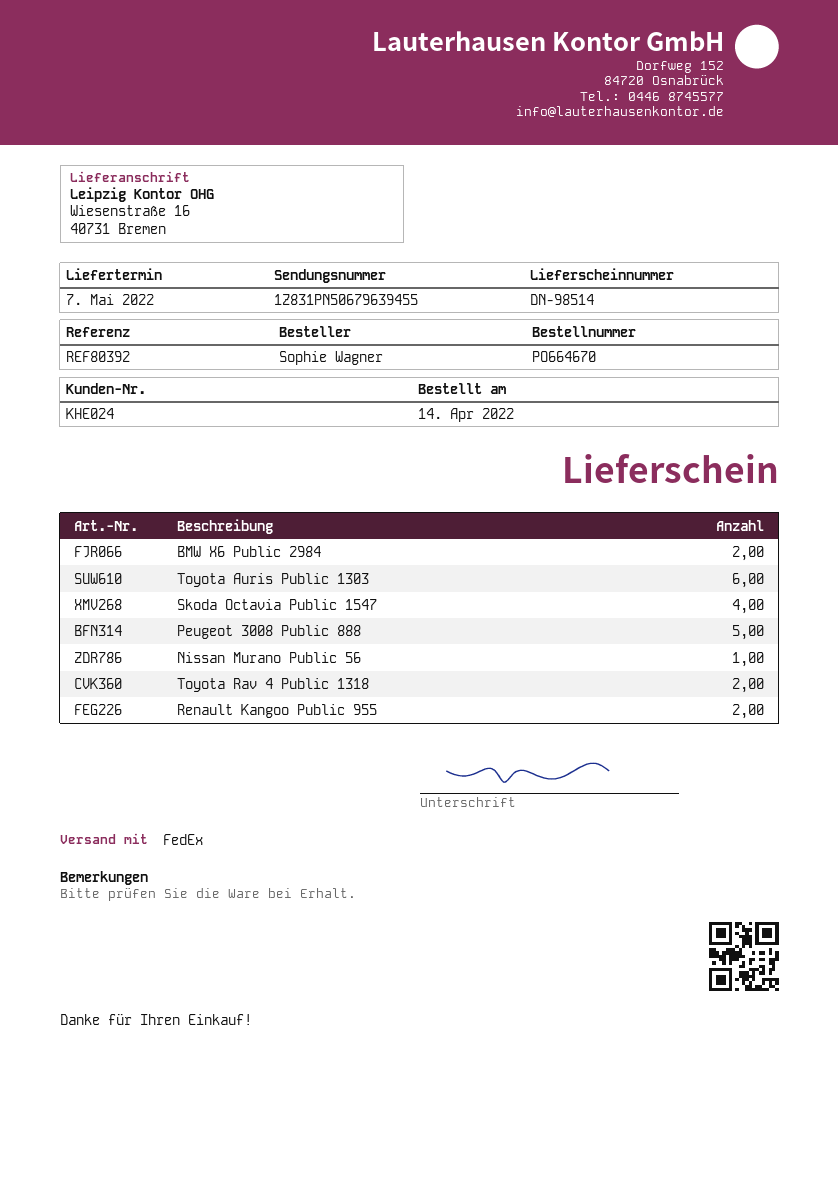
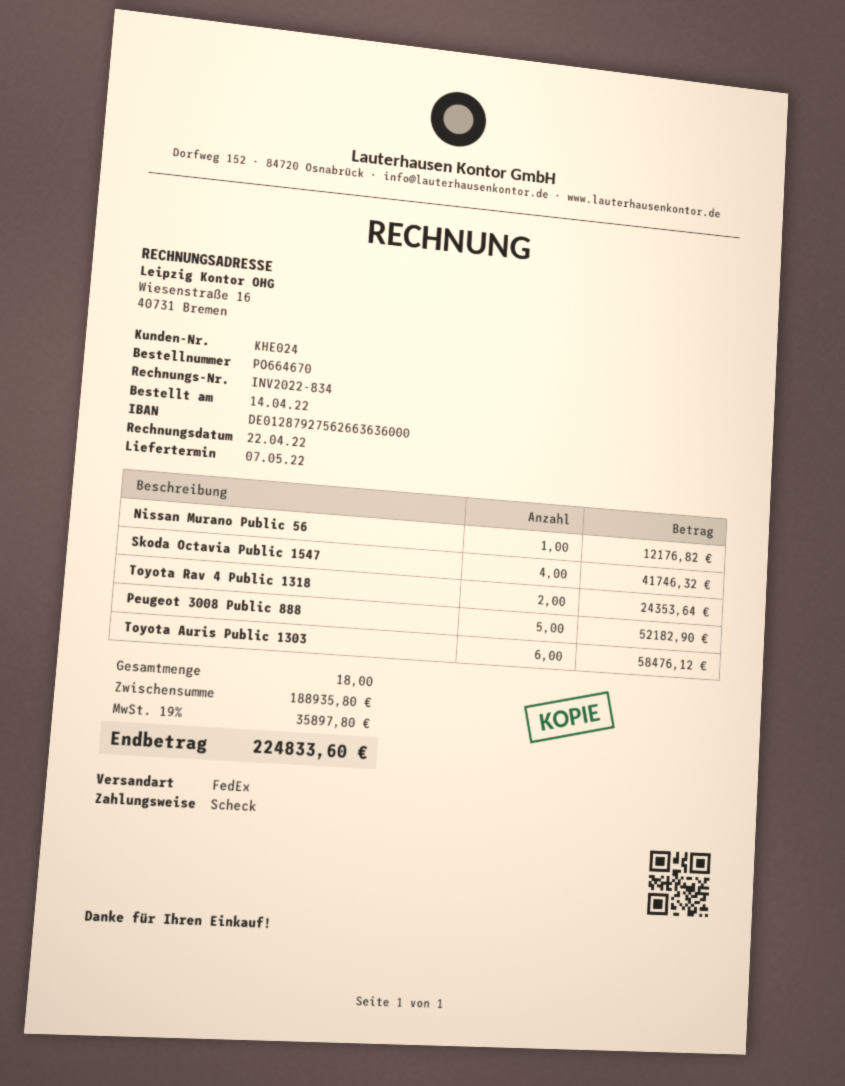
BMW X6 Public 2984: 2 -> none
Renault Kangoo Public 955: 2 -> none

